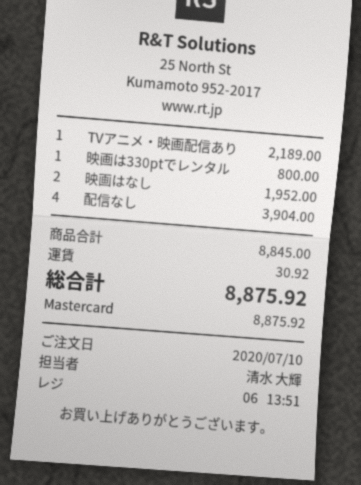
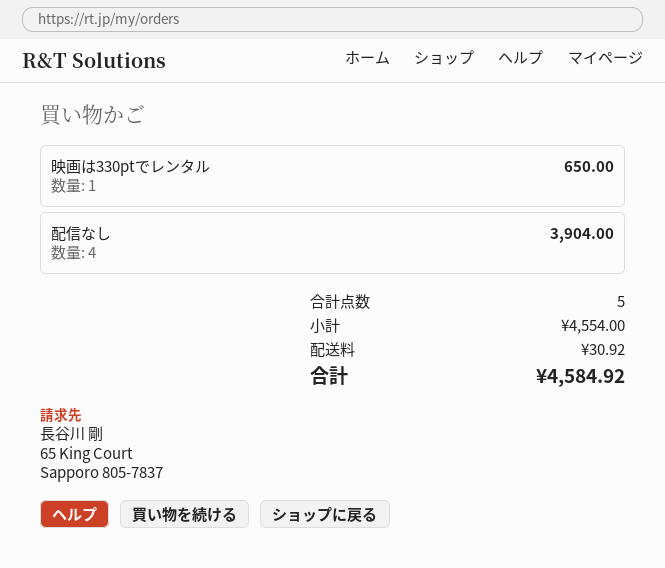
TVアニメ・映画配信あり: 1 for 2189.00 -> none
映画は330ptでレンタル: 1 for 800.00 -> 1 for 650.00
映画はなし: 2 for 1952.00 -> none
subtotal: 8845.00 -> 4554.00
total: 8875.92 -> 4584.92

